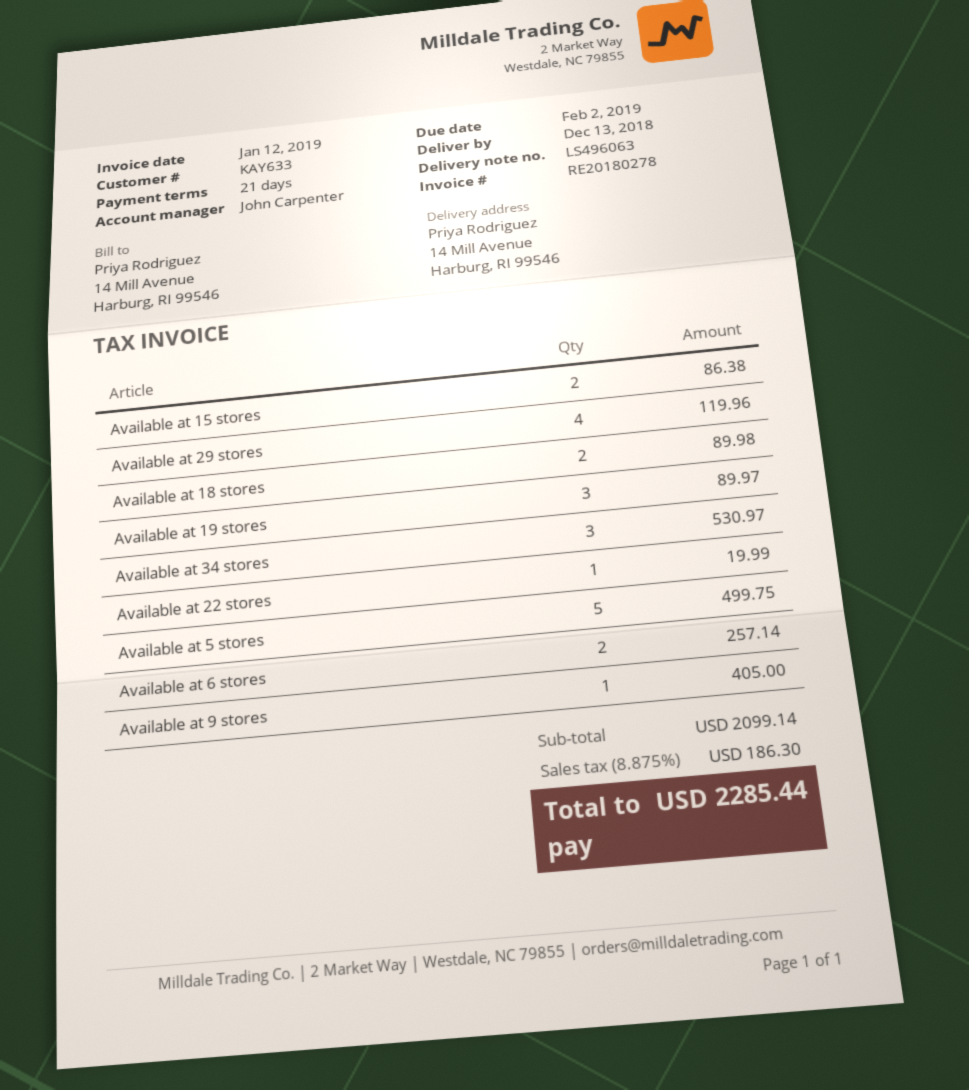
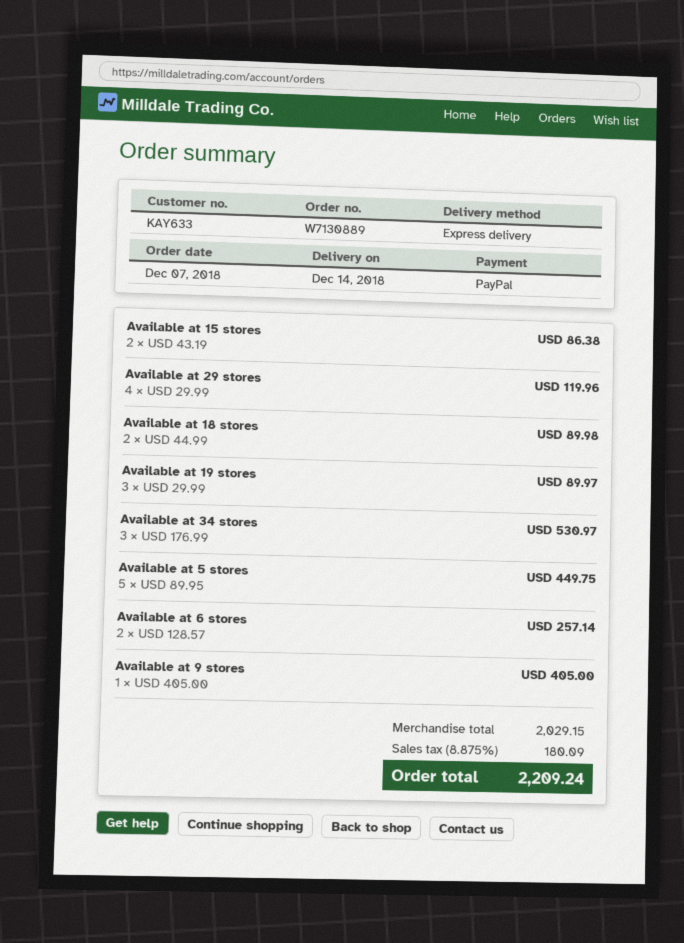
delivery date: 2018-12-13 -> 2018-12-14
Available at 22 stores: 1 for 19.99 -> none
Available at 5 stores: 5 for 499.75 -> 5 for 449.75
subtotal: 2099.14 -> 2029.15
tax: 8.875% = 186.30 -> 8.875% = 180.09
total: 2285.44 -> 2209.24

